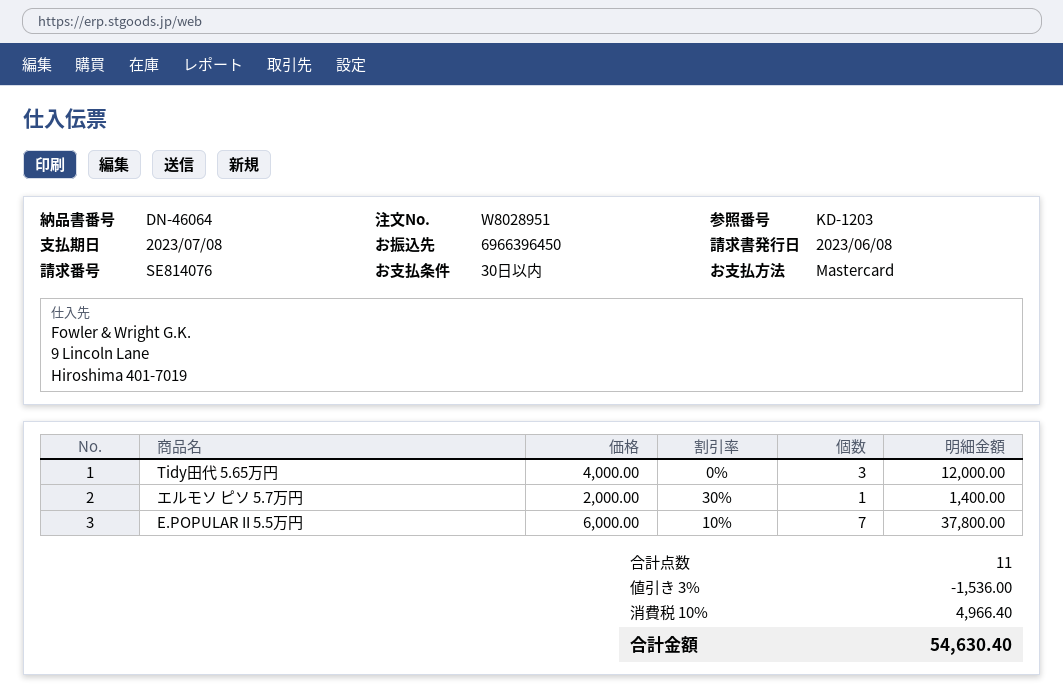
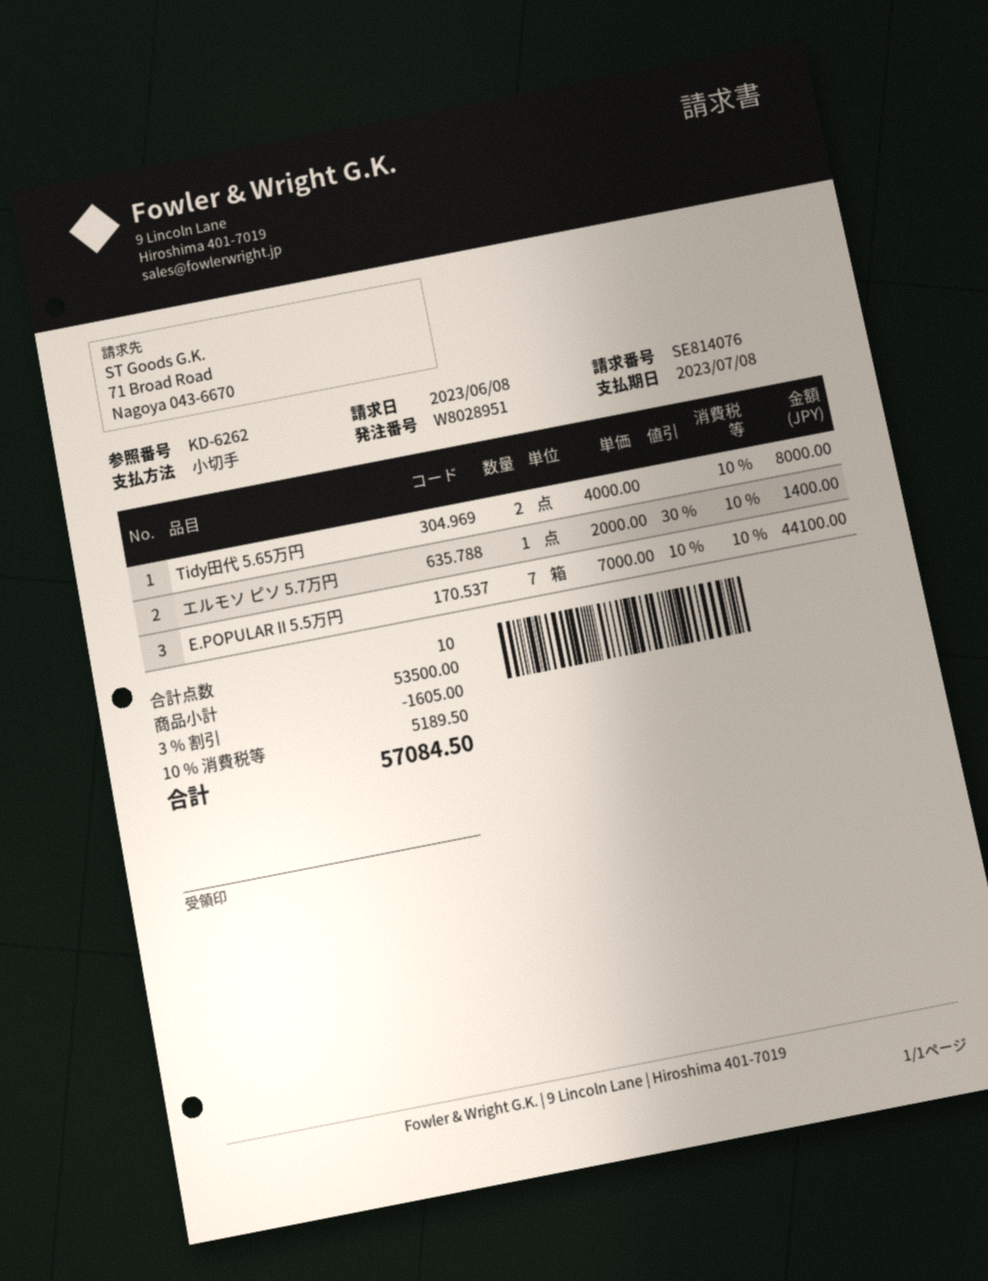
reference: KD-1203 -> KD-6262
payment method: Mastercard -> cheque
Tidy田代 5.65万円: 3 x 4000.00 = 12000.00 -> 2 x 4000.00 = 8000.00
E.POPULAR II 5.5万円: 7 x 6000.00 - 10% = 37800.00 -> 7 x 7000.00 - 10% = 44100.00
total quantity: 11 -> 10
discount: 3% = 1536.00 -> 3% = 1605.00
tax: 10% = 4966.40 -> 10% = 5189.50
total: 54630.40 -> 57084.50

